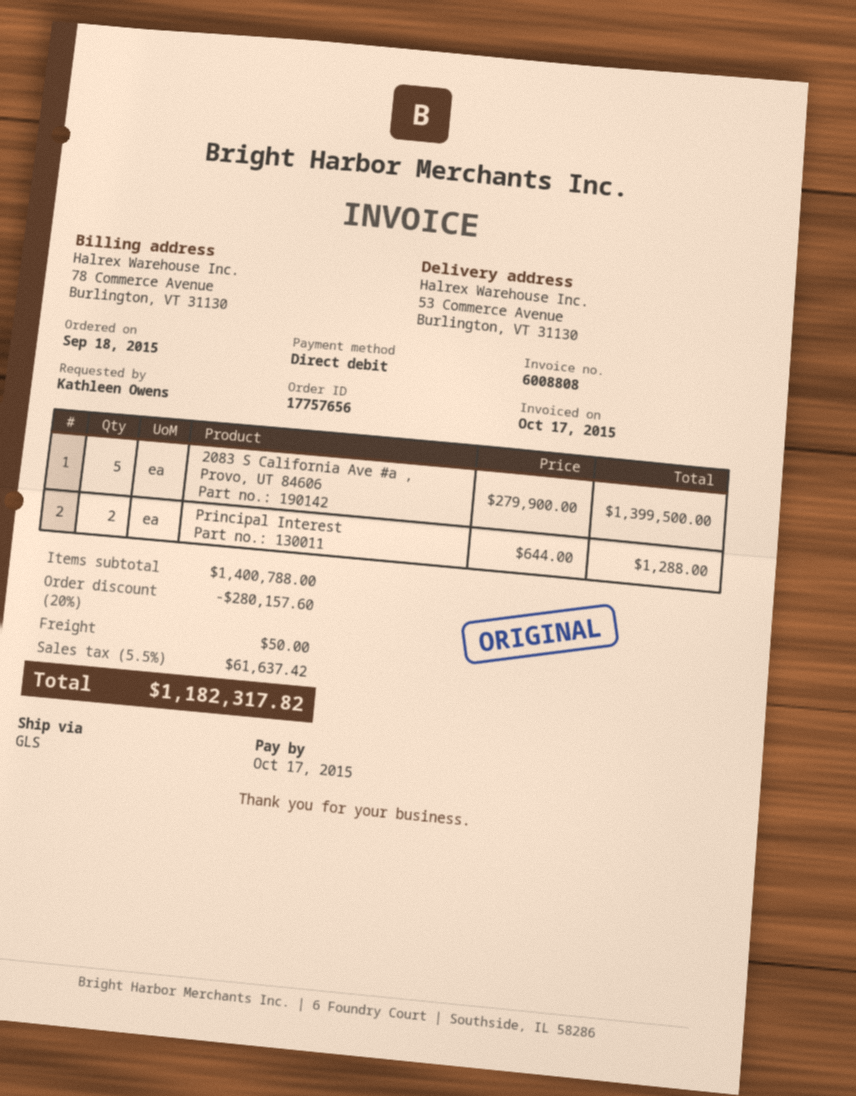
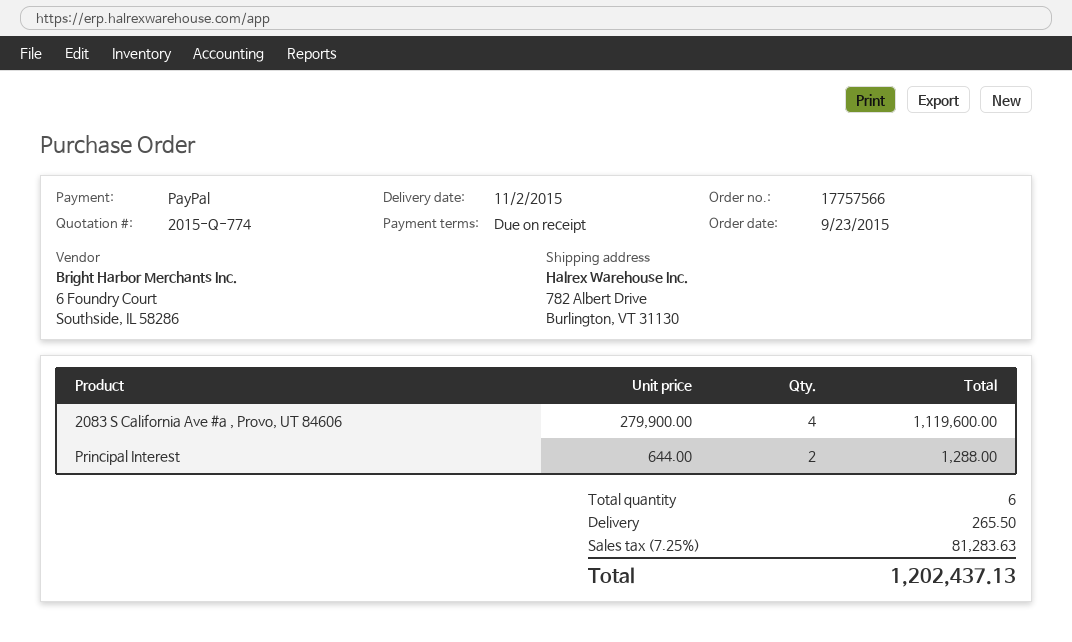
order number: 17757656 -> 17757566
order date: 2015-09-18 -> 2015-09-23
payment method: direct debit -> PayPal
ship to: 53 Commerce Avenue, Burlington, VT 31130 -> 782 Albert Drive, Burlington, VT 31130
2083 S California Ave #a , Provo, UT 84606: 5 x 279900.00 = 1399500.00 -> 4 x 279900.00 = 1119600.00
discount: 20% = 280157.60 -> none
shipping: 50.00 -> 265.50
tax: 5.5% = 61637.42 -> 7.25% = 81283.63
total: 1182317.82 -> 1202437.13

